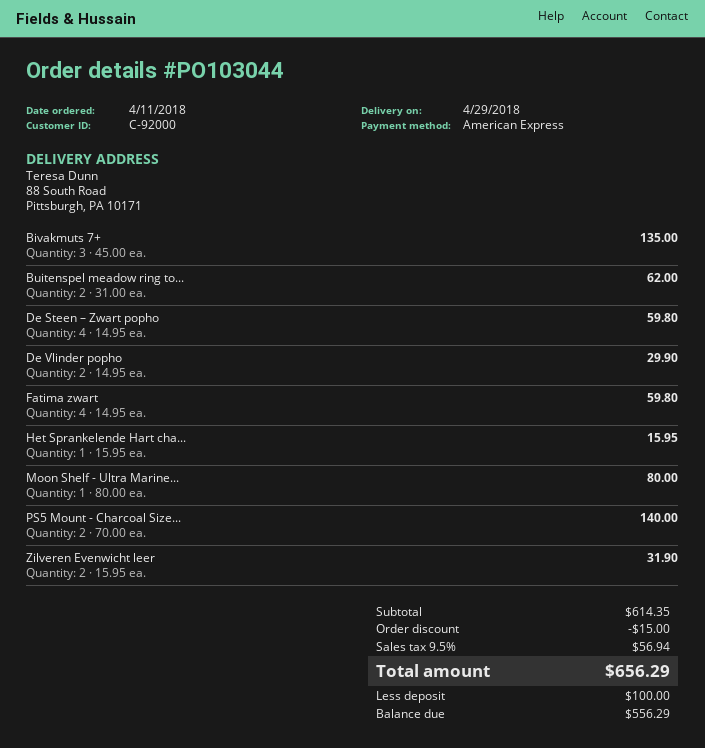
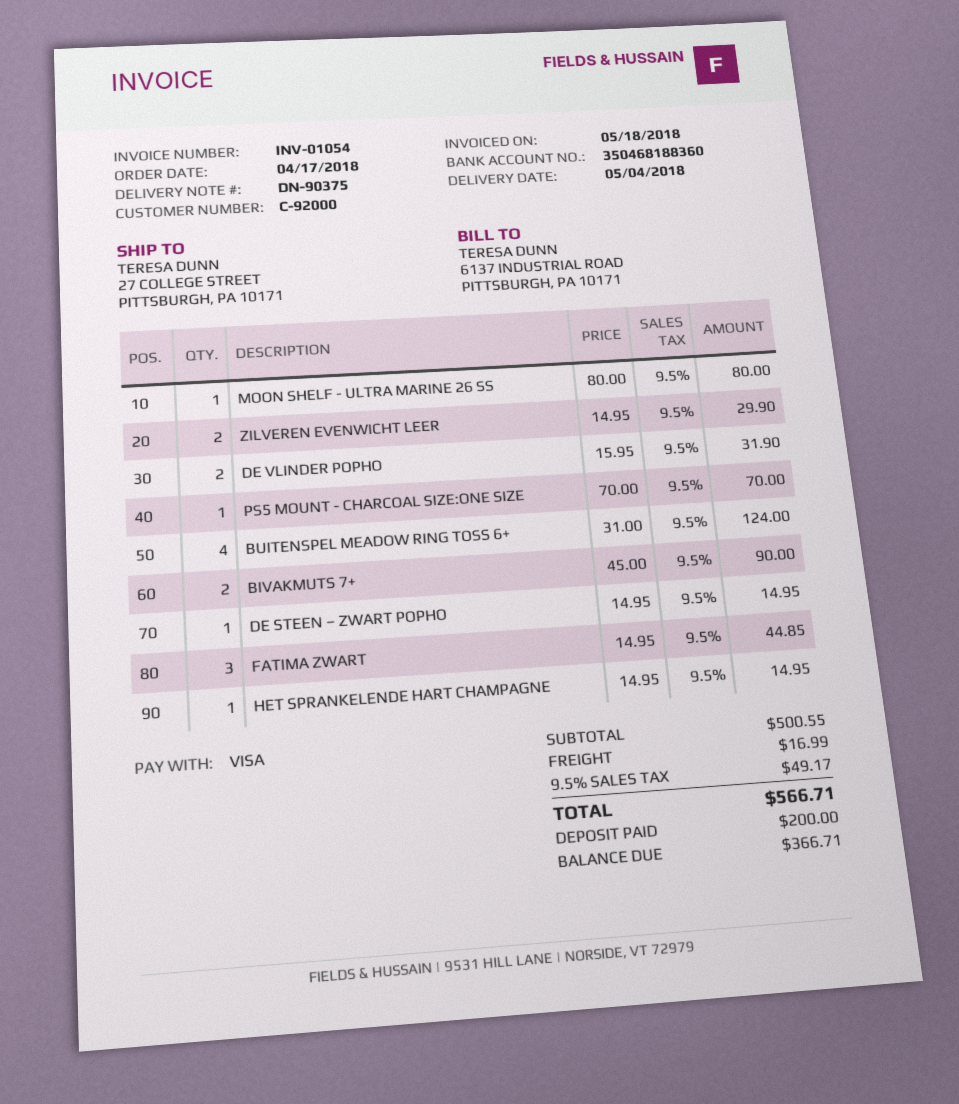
order date: 2018-04-11 -> 2018-04-17
delivery date: 2018-04-29 -> 2018-05-04
payment method: American Express -> Visa
ship to: 88 South Road, Pittsburgh, PA 10171 -> 27 COLLEGE STREET, PITTSBURGH, PA 10171
Bivakmuts 7+: 3 x 45.00 = 135.00 -> 2 x 45.00 = 90.00
Buitenspel meadow ring to...: 2 x 31.00 = 62.00 -> 4 x 31.00 = 124.00
De Steen – Zwart popho: 4 x 14.95 = 59.80 -> 1 x 14.95 = 14.95
De Vlinder popho: 2 x 14.95 = 29.90 -> 2 x 15.95 = 31.90
Fatima zwart: 4 x 14.95 = 59.80 -> 3 x 14.95 = 44.85
Het Sprankelende Hart cha...: 1 x 15.95 = 15.95 -> 1 x 14.95 = 14.95
PS5 Mount - Charcoal Size...: 2 x 70.00 = 140.00 -> 1 x 70.00 = 70.00
Zilveren Evenwicht leer: 2 x 15.95 = 31.90 -> 2 x 14.95 = 29.90
subtotal: 614.35 -> 500.55
discount: 15.00 -> none
shipping: none -> 16.99
tax: 9.5% = 56.94 -> 9.5% = 49.17
total: 656.29 -> 566.71
deposit: 100.00 -> 200.00
balance: 556.29 -> 366.71

